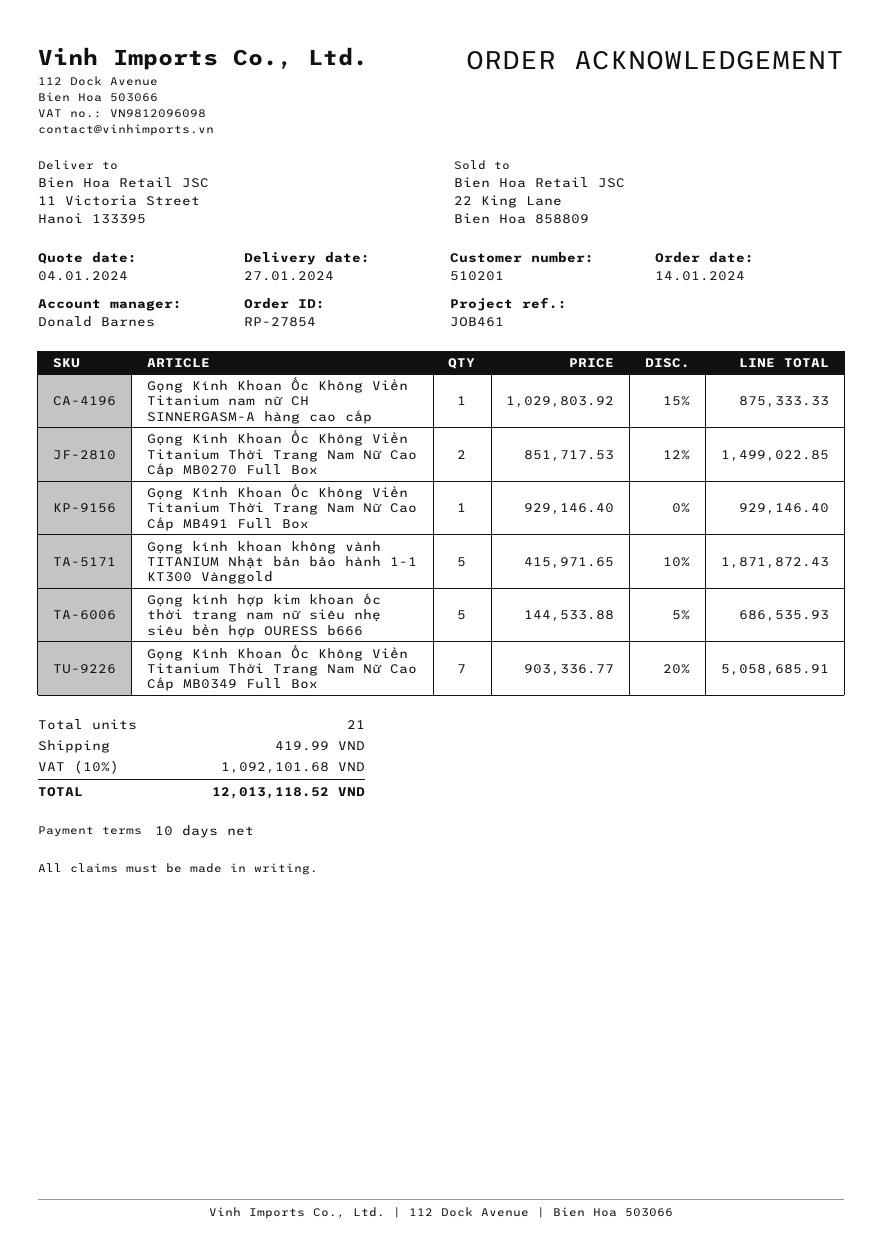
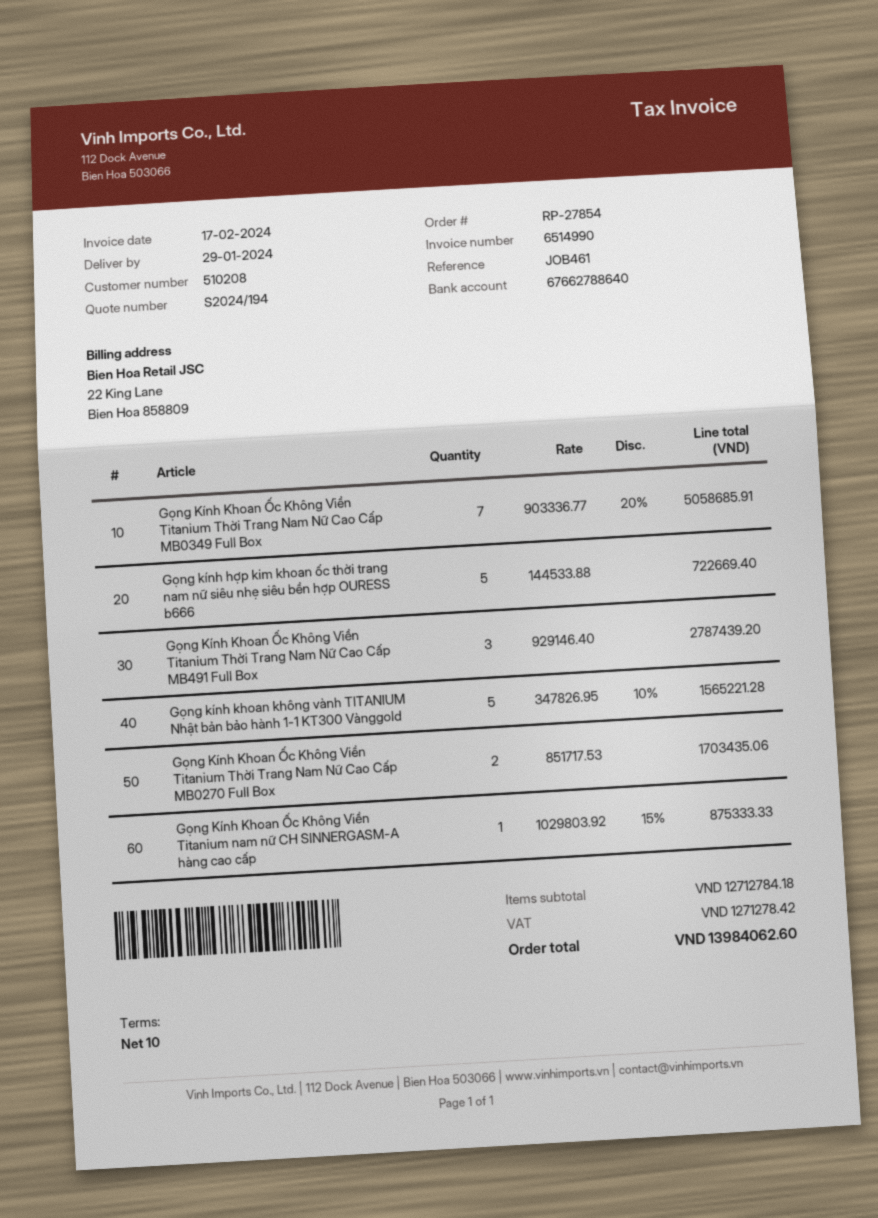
delivery date: 2024-01-27 -> 2024-01-29
customer number: 510201 -> 510208
Gọng Kính Khoan Ốc Không Viền Titanium Thời Trang Nam Nữ Cao Cấp MB0270 Full Box: 2 x 851717.53 - 12% = 1499022.85 -> 2 x 851717.53 = 1703435.06
Gọng Kính Khoan Ốc Không Viền Titanium Thời Trang Nam Nữ Cao Cấp MB491 Full Box: 1 x 929146.40 = 929146.40 -> 3 x 929146.40 = 2787439.20
Gọng kính khoan không vành TITANIUM Nhật bản bảo hành 1-1 KT300 Vànggold: 5 x 415971.65 - 10% = 1871872.43 -> 5 x 347826.95 - 10% = 1565221.28
Gọng kính hợp kim khoan ốc thời trang nam nữ siêu nhẹ siêu bền hợp OURESS b666: 5 x 144533.88 - 5% = 686535.93 -> 5 x 144533.88 = 722669.40
shipping: 419.99 -> none
tax: 1092101.68 -> 1271278.42
total: 12013118.52 -> 13984062.60

